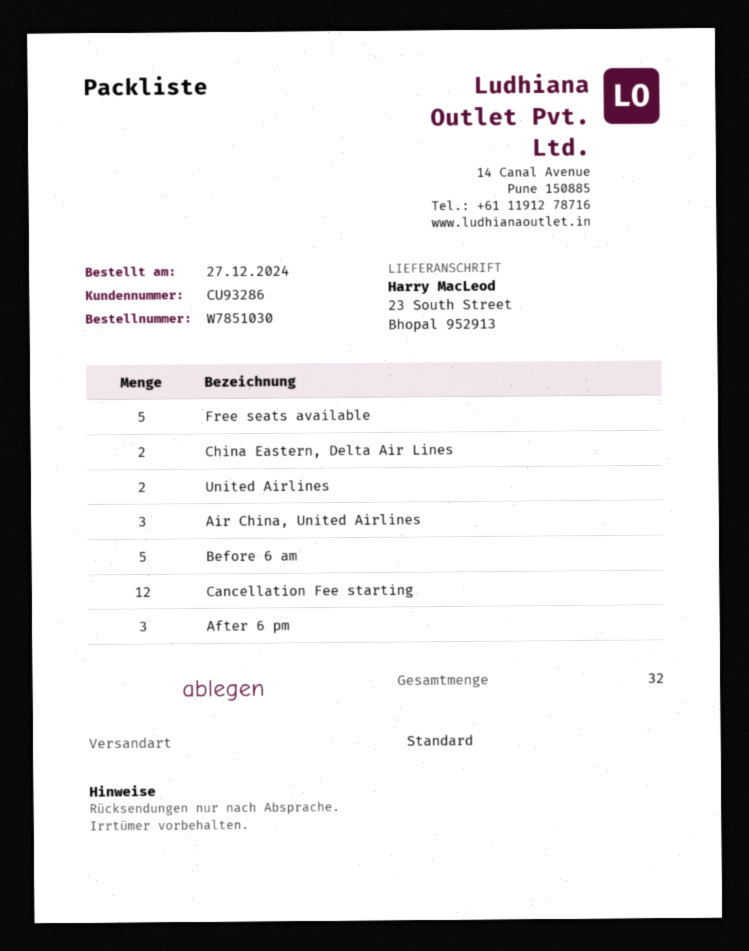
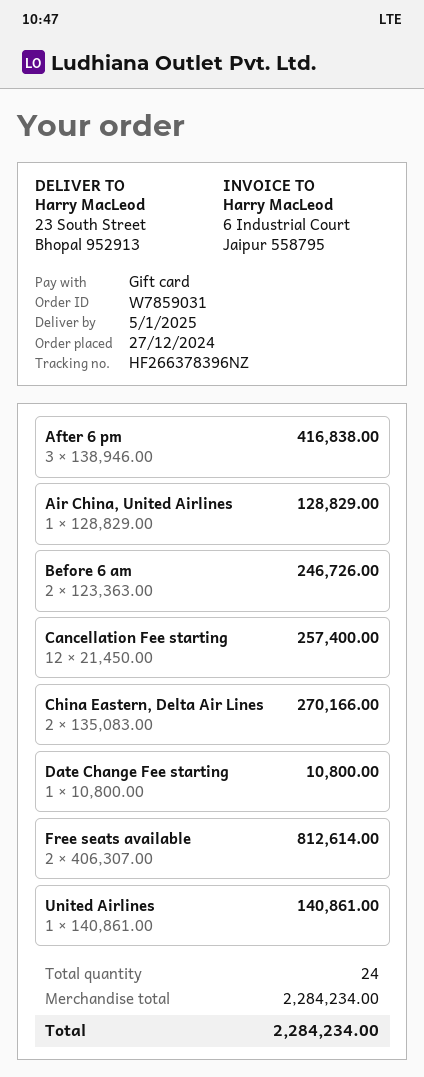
order number: W7851030 -> W7859031
Free seats available: 5 -> 2
United Airlines: 2 -> 1
Air China, United Airlines: 3 -> 1
Before 6 am: 5 -> 2
Date Change Fee starting: none -> 1
total quantity: 32 -> 24

